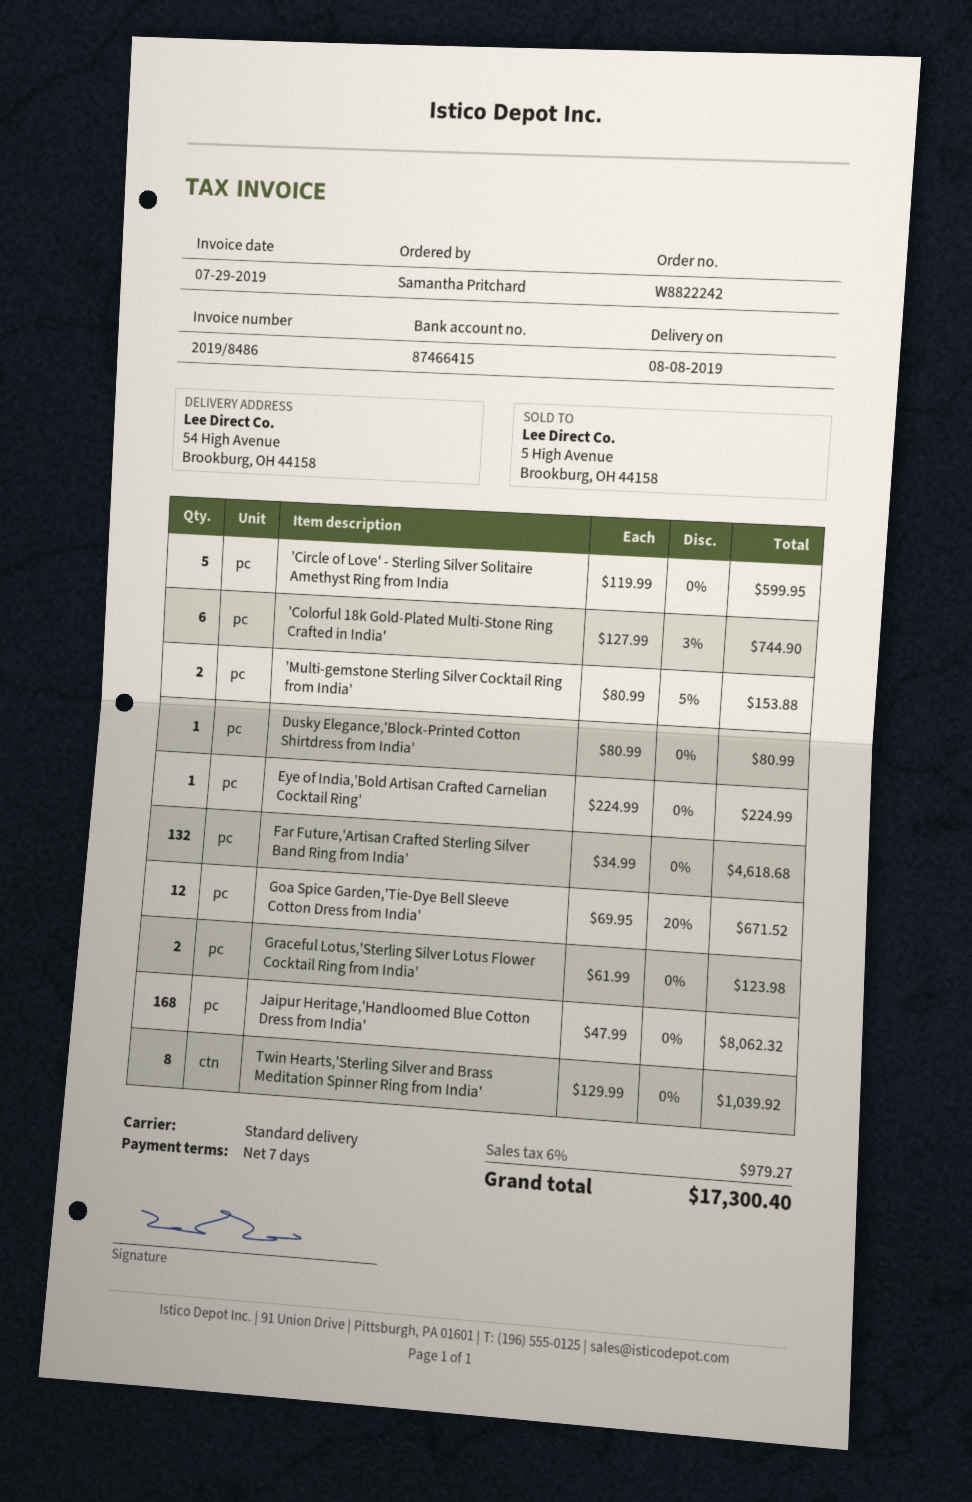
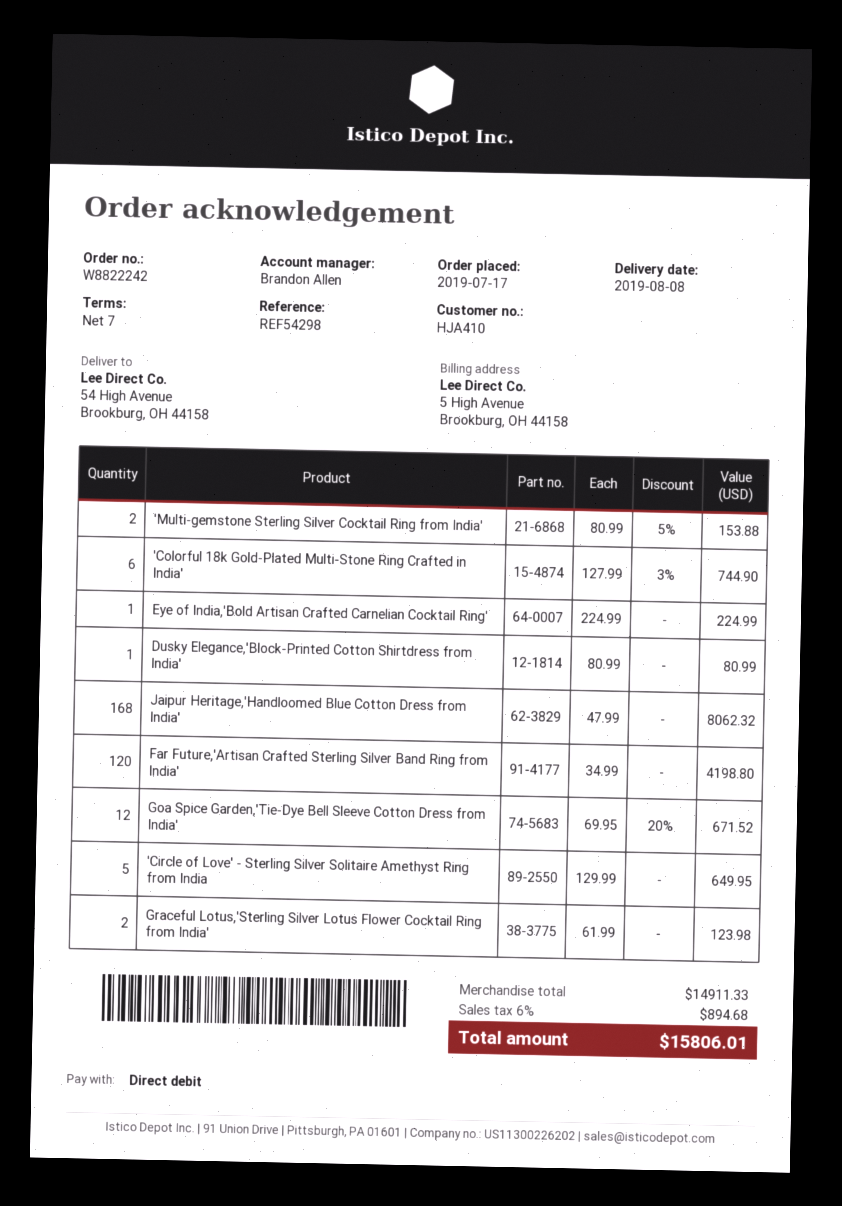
'Circle of Love' - Sterling Silver Solitaire Amethyst Ring from India: 5 x 119.99 = 599.95 -> 5 x 129.99 = 649.95
Far Future,'Artisan Crafted Sterling Silver Band Ring from India': 132 x 34.99 = 4618.68 -> 120 x 34.99 = 4198.80
Twin Hearts,'Sterling Silver and Brass Meditation Spinner Ring from India': 8 x 129.99 = 1039.92 -> none
tax: 6% = 979.27 -> 6% = 894.68
total: 17300.40 -> 15806.01

